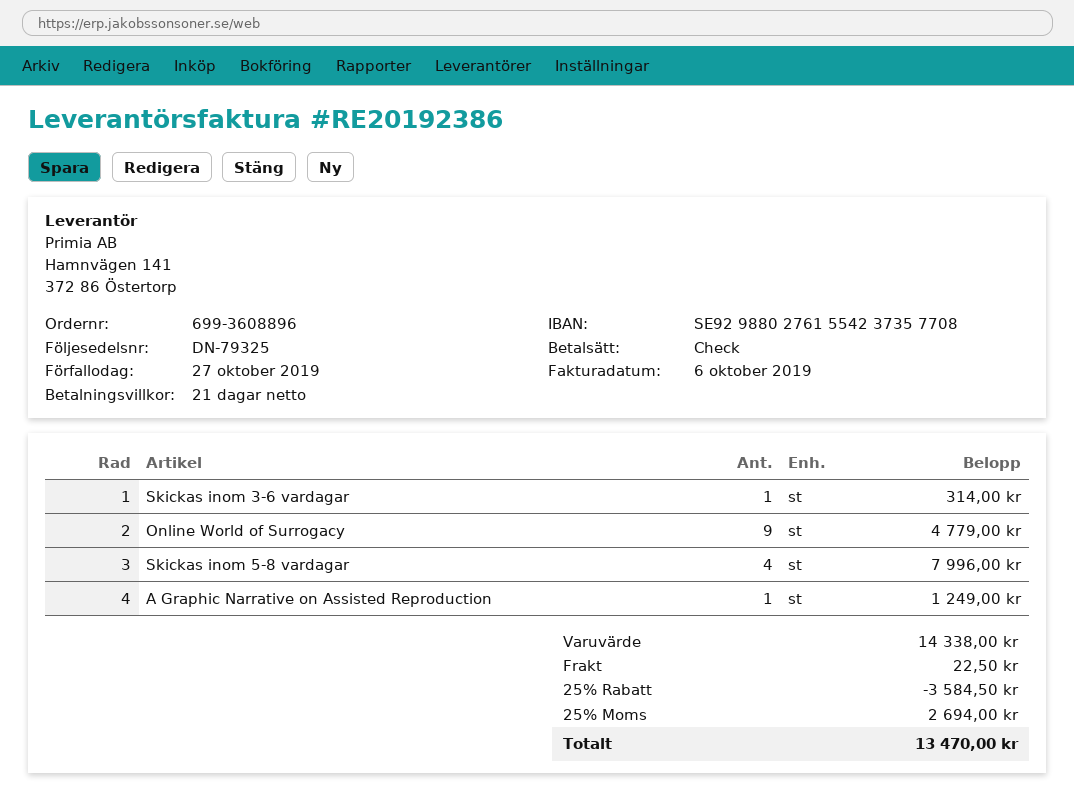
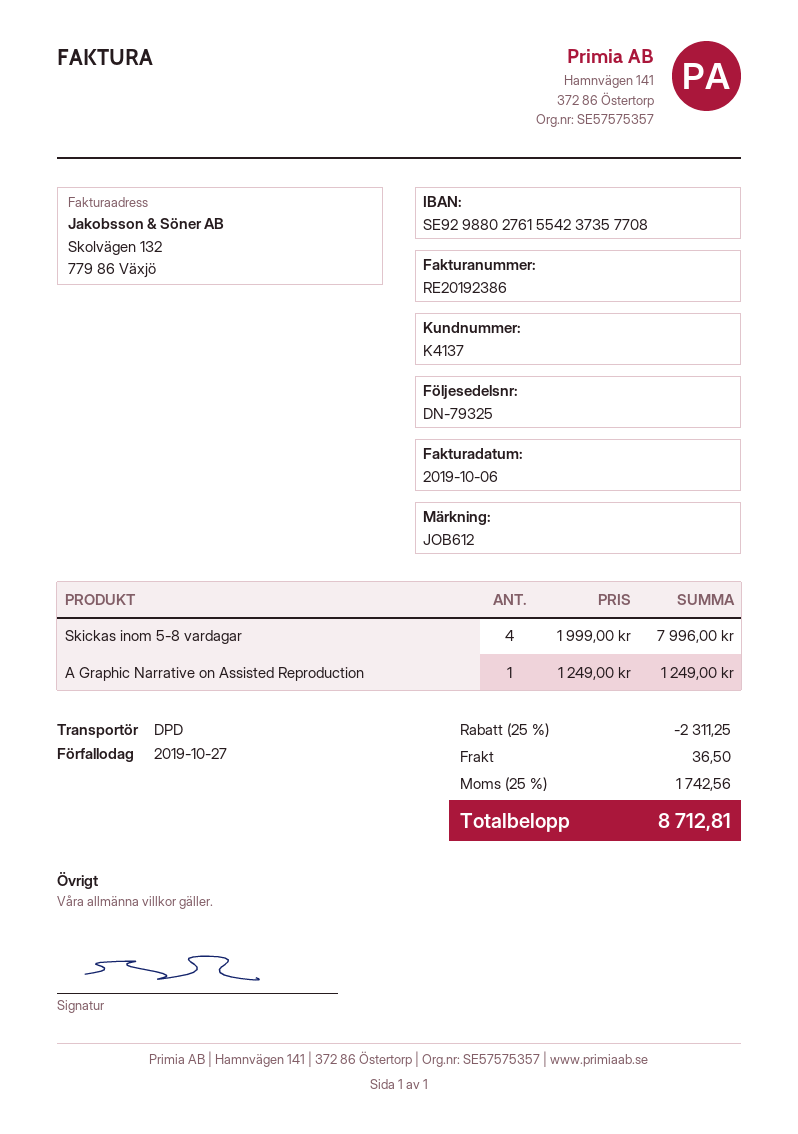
Skickas inom 3-6 vardagar: 1 for 314.00 -> none
Online World of Surrogacy: 9 for 4779.00 -> none
discount: 25% = 3584.50 -> 25% = 2311.25
shipping: 22.50 -> 36.50
tax: 25% = 2694.00 -> 25% = 1742.56
total: 13470.00 -> 8712.81

